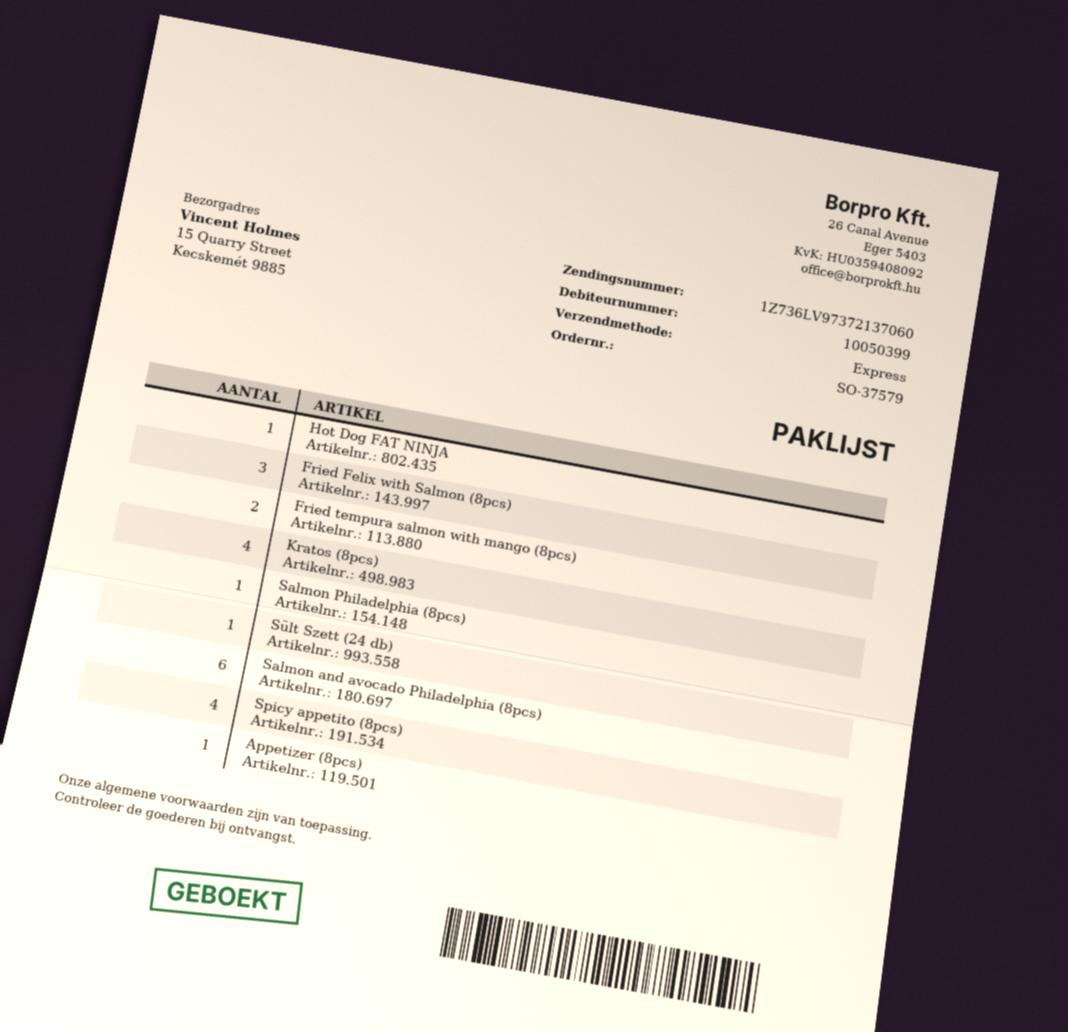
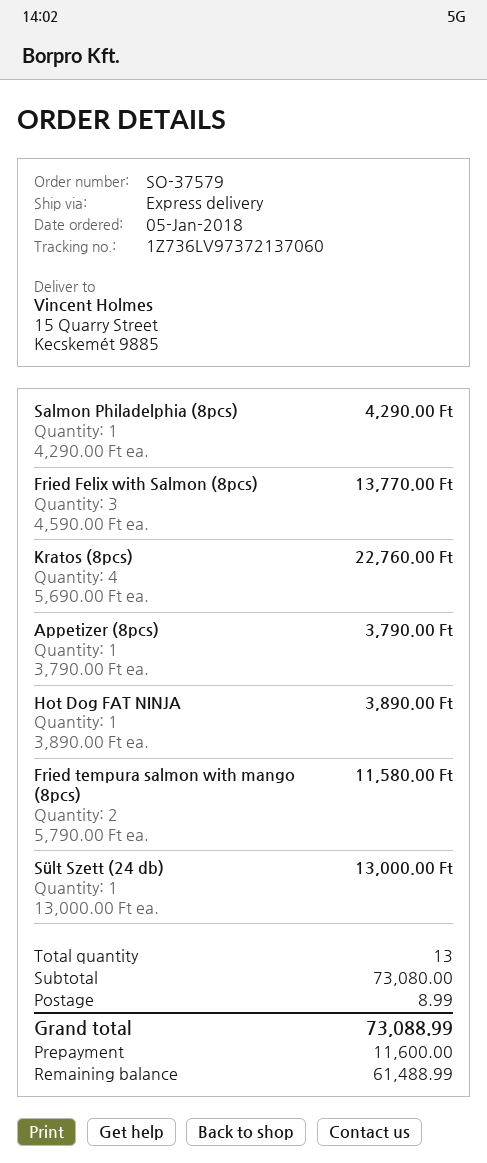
Salmon and avocado Philadelphia (8pcs): 6 -> none
Spicy appetito (8pcs): 4 -> none

